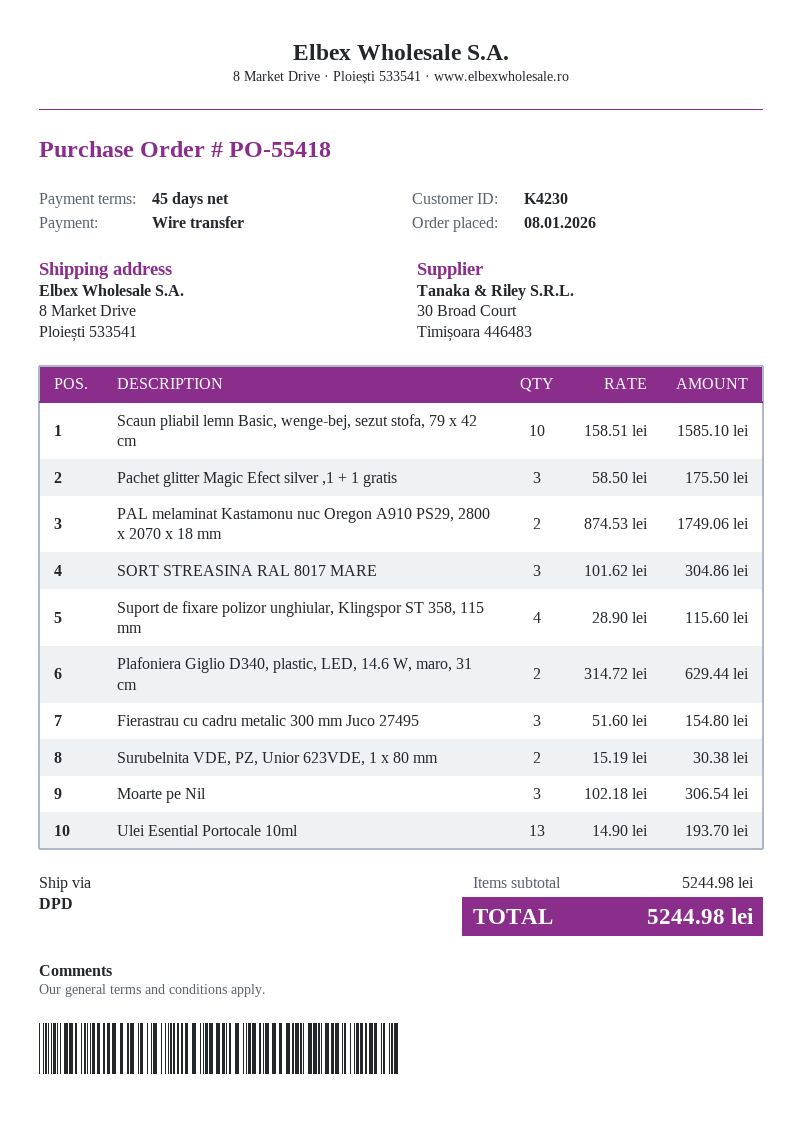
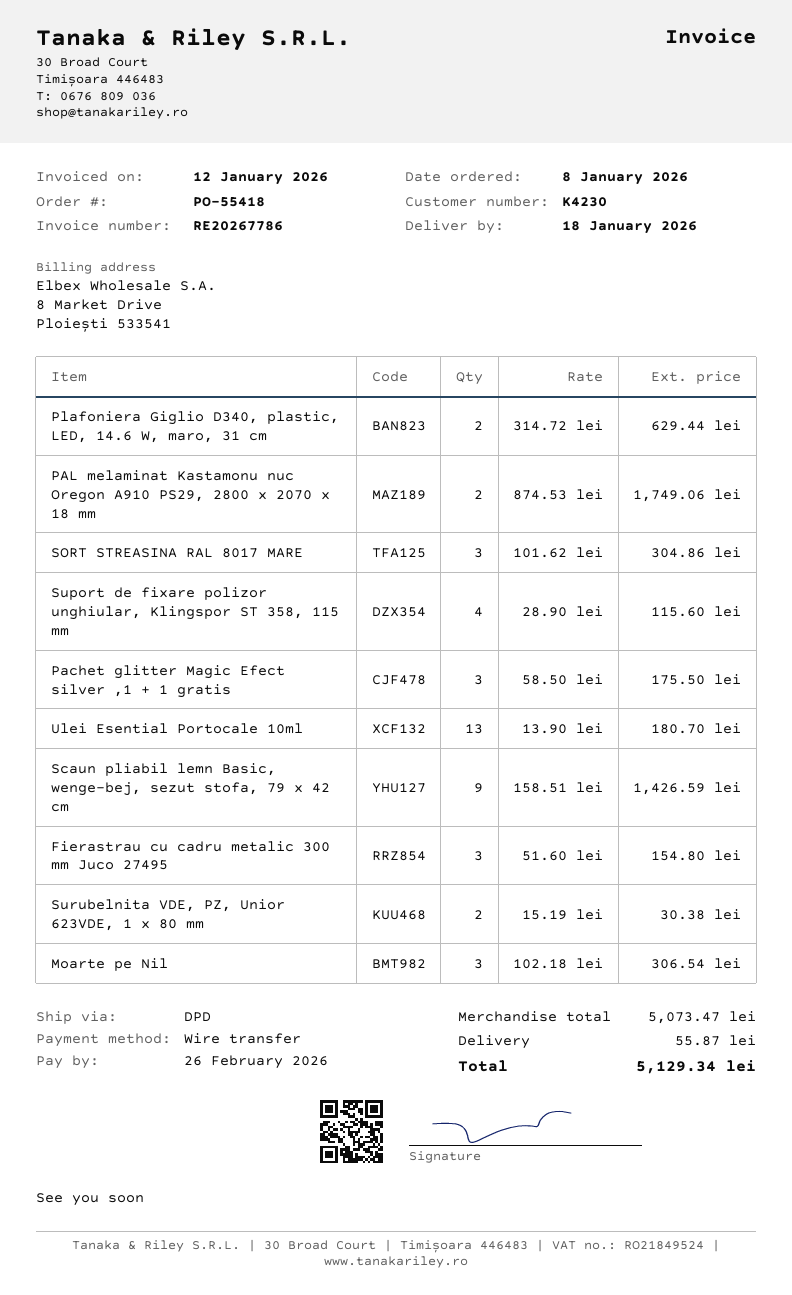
Scaun pliabil lemn Basic, wenge-bej, sezut stofa, 79 x 42 cm: 10 x 158.51 = 1585.10 -> 9 x 158.51 = 1426.59
Ulei Esential Portocale 10ml: 13 x 14.90 = 193.70 -> 13 x 13.90 = 180.70
subtotal: 5244.98 -> 5073.47
shipping: none -> 55.87
total: 5244.98 -> 5129.34

